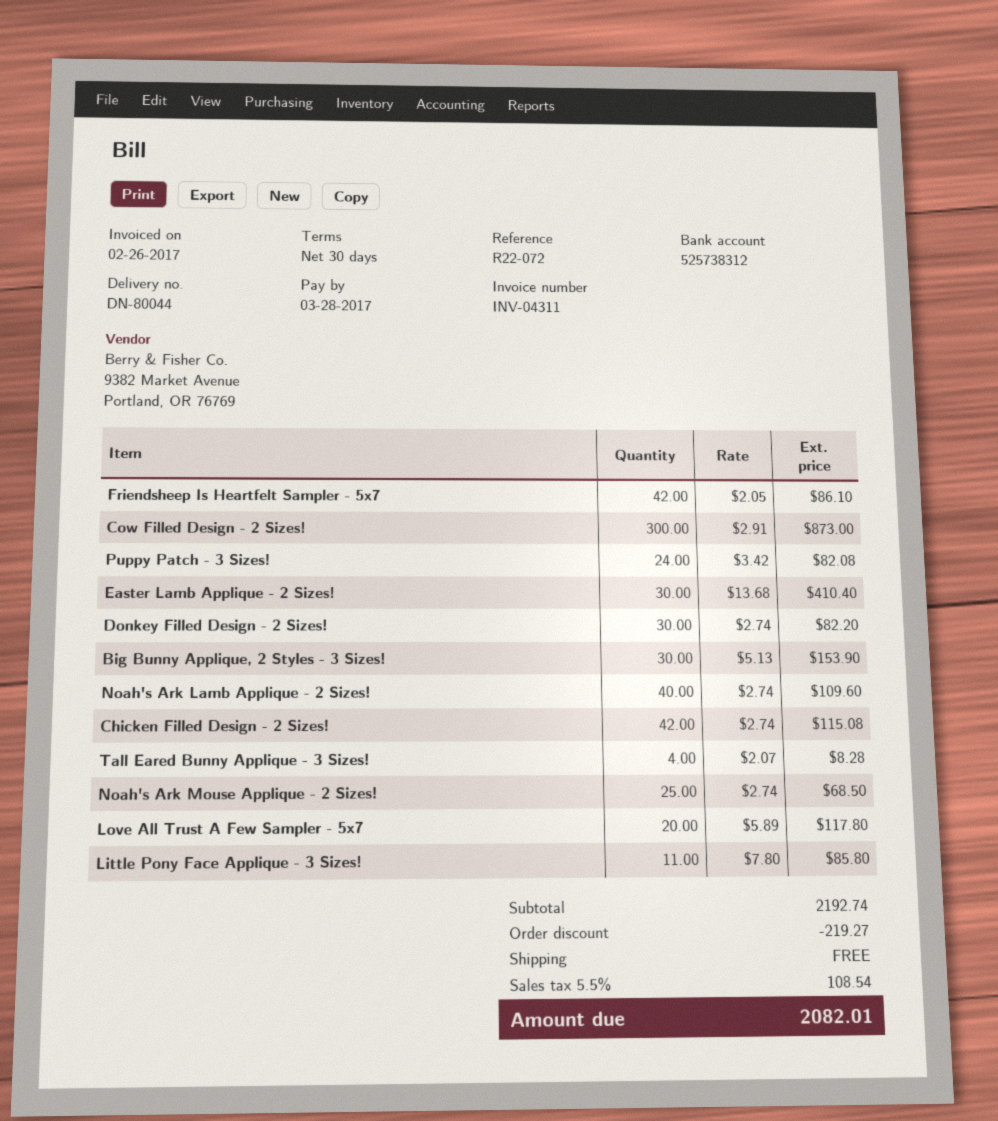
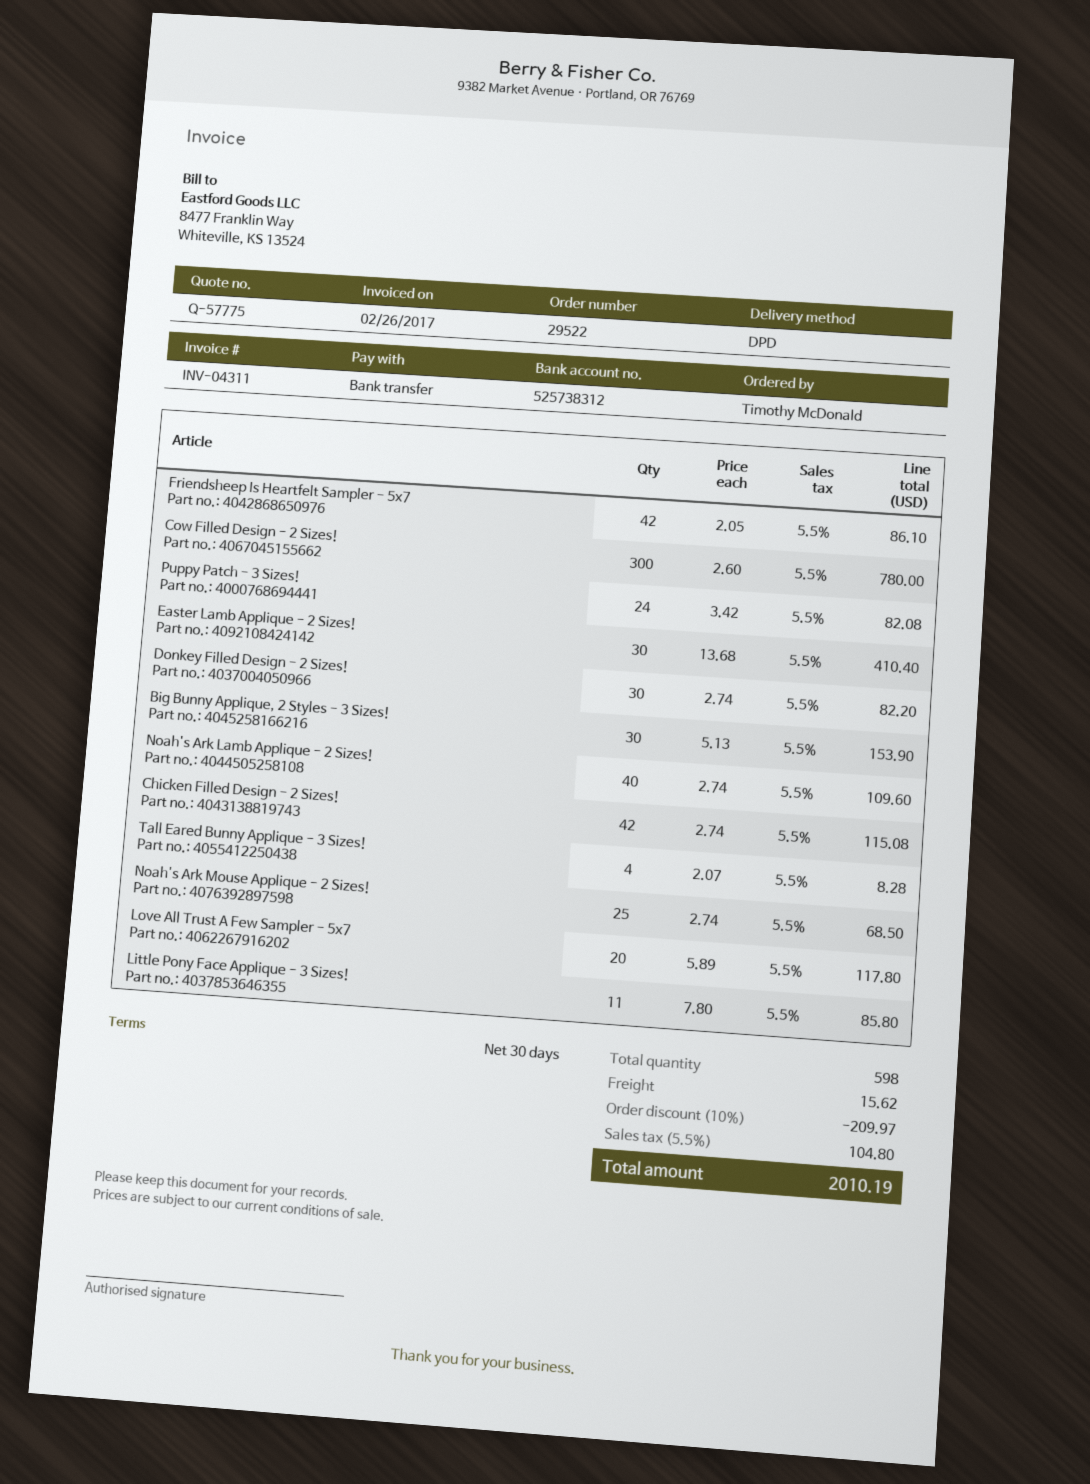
Cow Filled Design - 2 Sizes!: 300 x 2.91 = 873.00 -> 300 x 2.60 = 780.00
discount: 219.27 -> 209.97
shipping: 0.00 -> 15.62
tax: 5.5% = 108.54 -> 5.5% = 104.80
total: 2082.01 -> 2010.19

